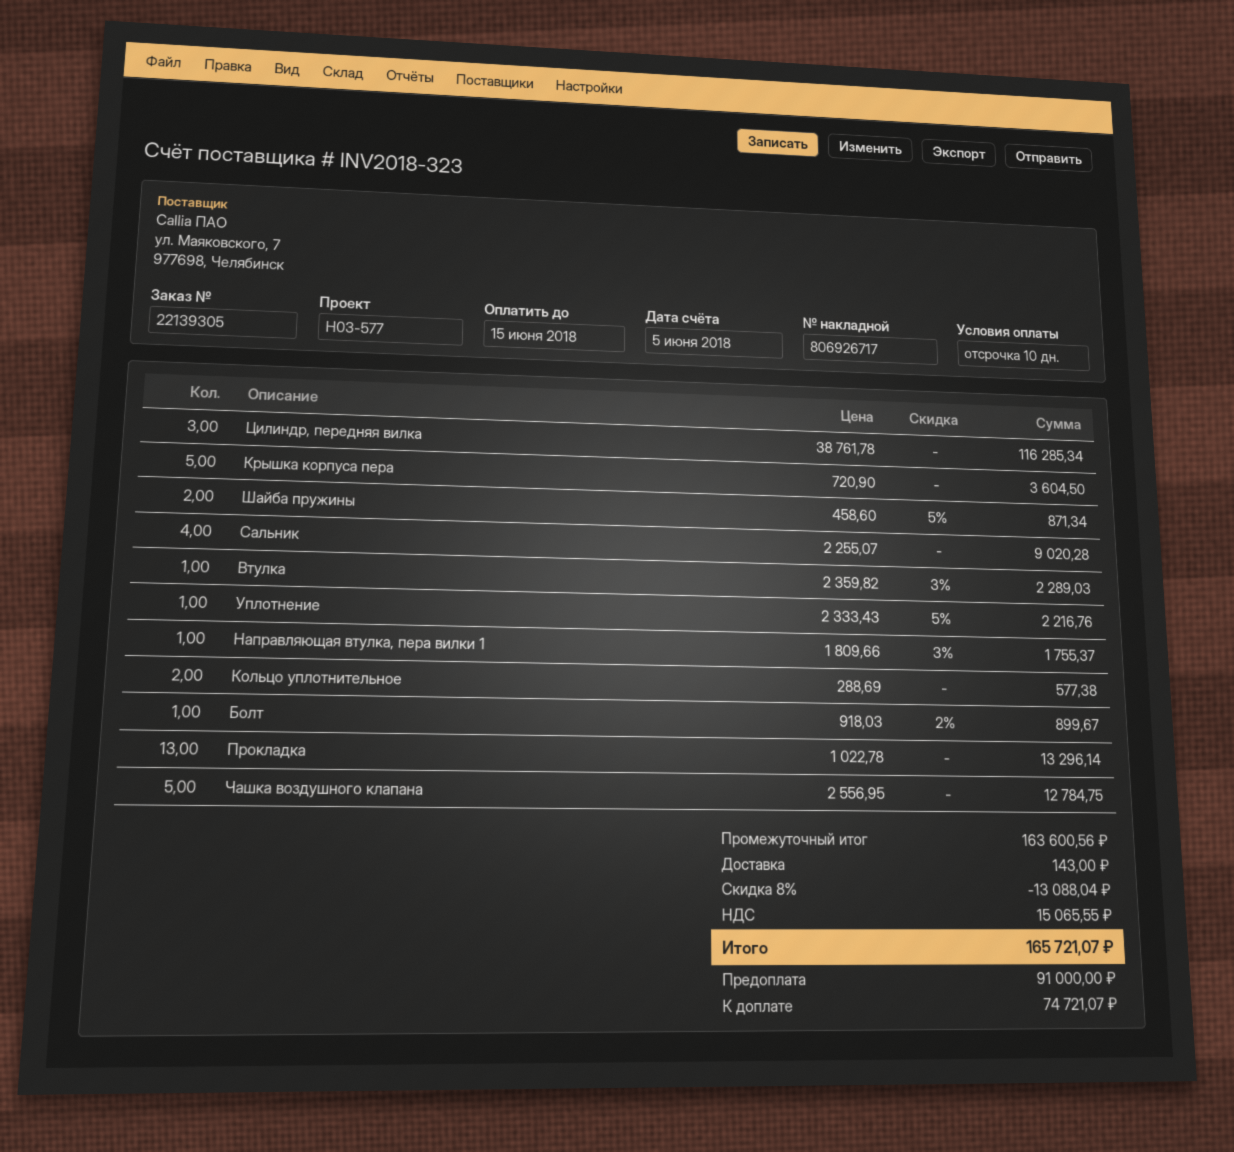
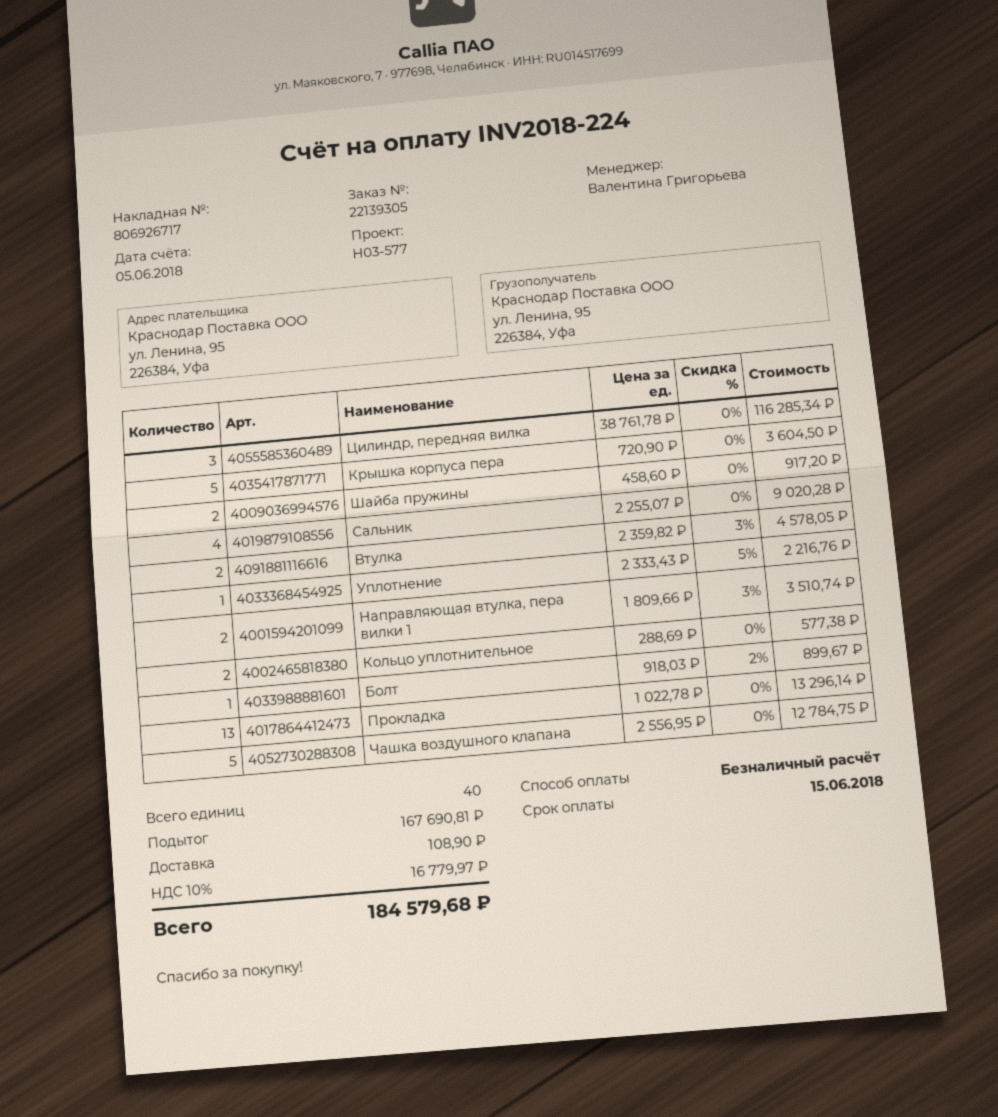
invoice number: INV2018-323 -> INV2018-224
Шайба пружины: 2 x 458.60 - 5% = 871.34 -> 2 x 458.60 = 917.20
Втулка: 1 x 2359.82 - 3% = 2289.03 -> 2 x 2359.82 - 3% = 4578.05
Направляющая втулка, пера вилки 1: 1 x 1809.66 - 3% = 1755.37 -> 2 x 1809.66 - 3% = 3510.74
subtotal: 163600.56 -> 167690.81
discount: 8% = 13088.04 -> none
shipping: 143.00 -> 108.90
tax: 15065.55 -> 16779.97
total: 165721.07 -> 184579.68

